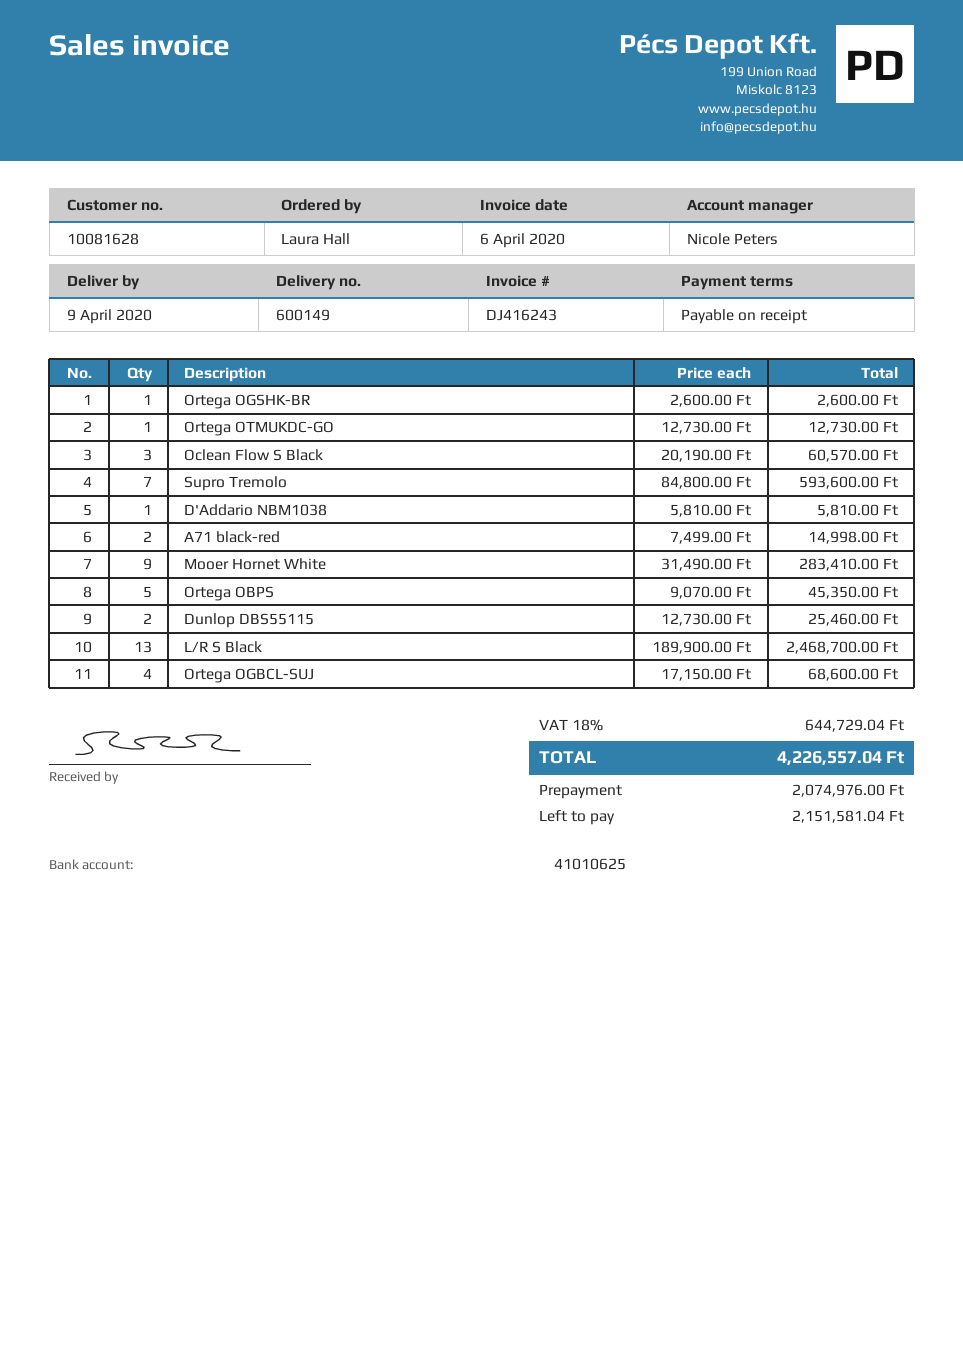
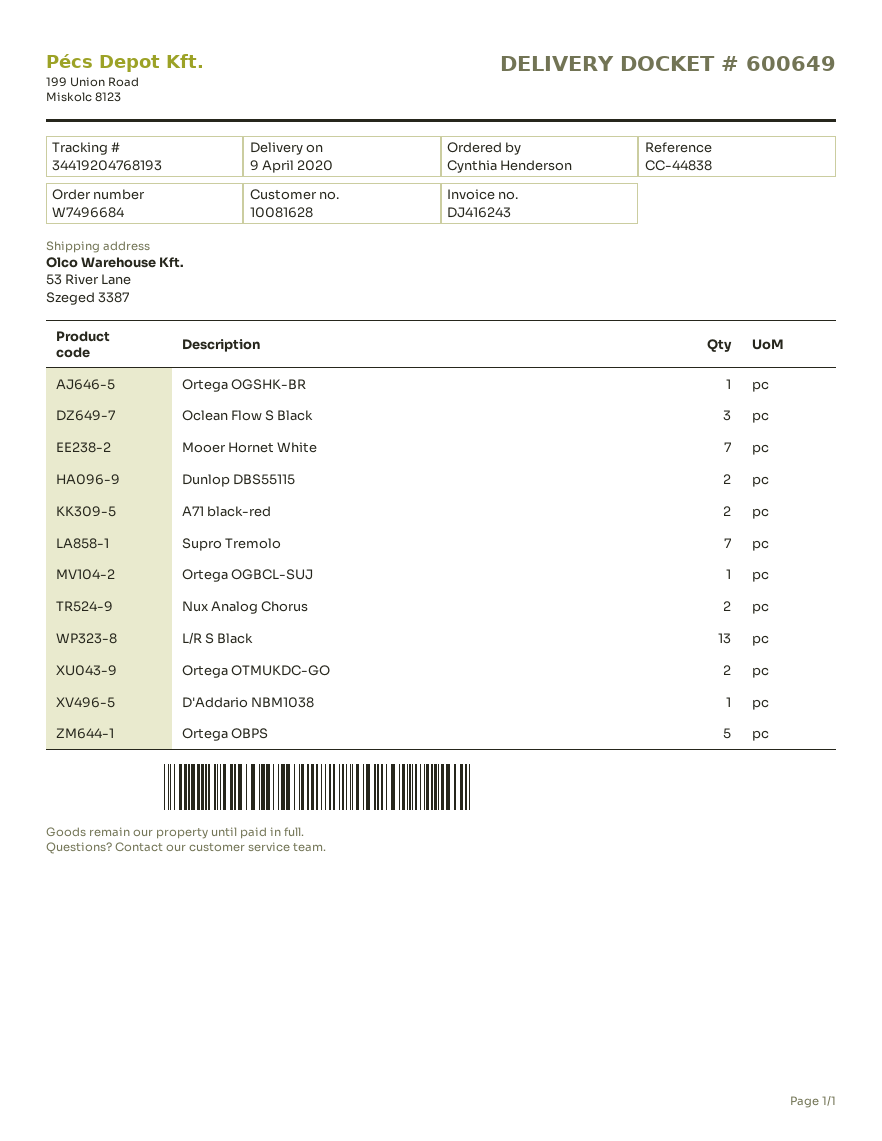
delivery note number: 600149 -> 600649
ordered by: Laura Hall -> Cynthia Henderson
Ortega OTMUKDC-GO: 1 -> 2
Mooer Hornet White: 9 -> 7
Ortega OGBCL-SUJ: 4 -> 1
Nux Analog Chorus: none -> 2

